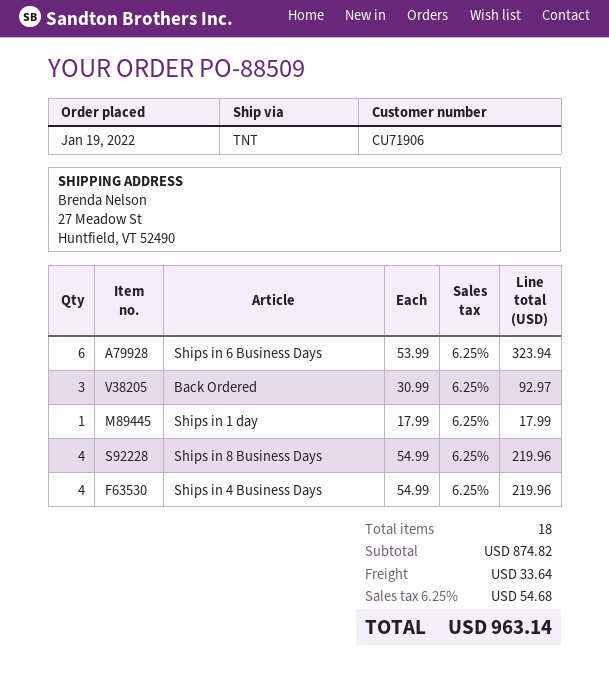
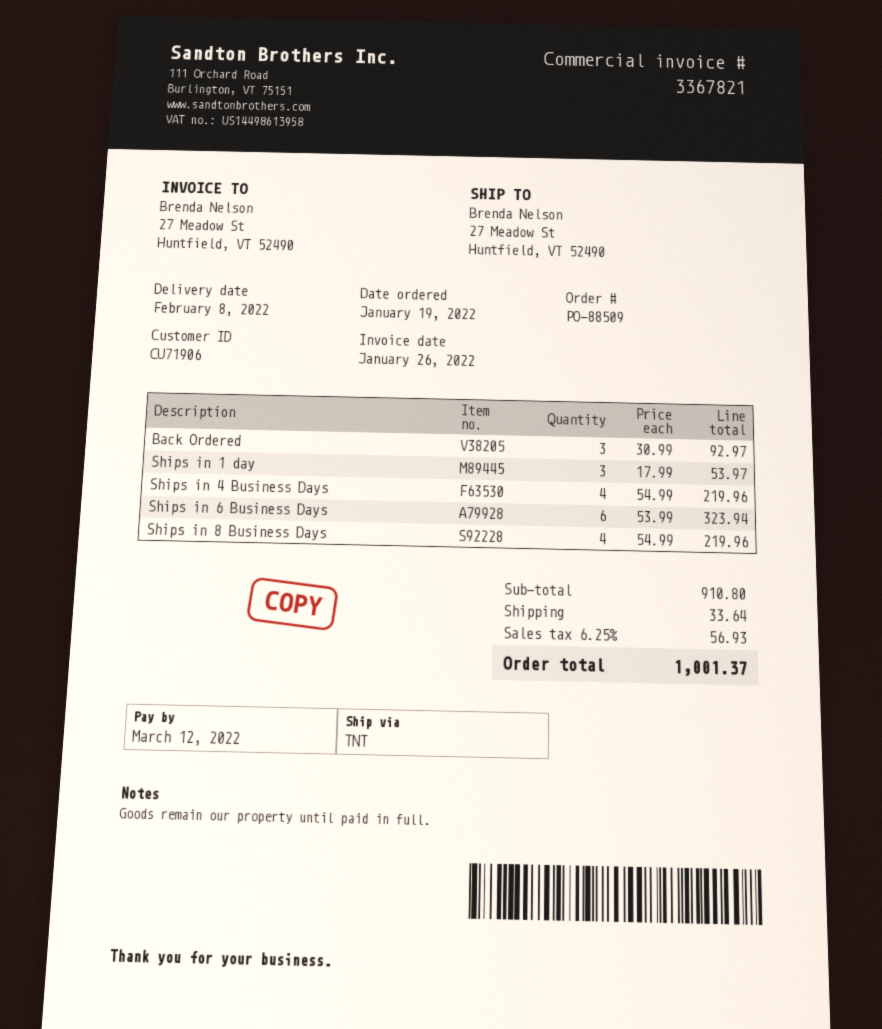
Ships in 1 day: 1 x 17.99 = 17.99 -> 3 x 17.99 = 53.97
subtotal: 874.82 -> 910.80
tax: 6.25% = 54.68 -> 6.25% = 56.93
total: 963.14 -> 1001.37

